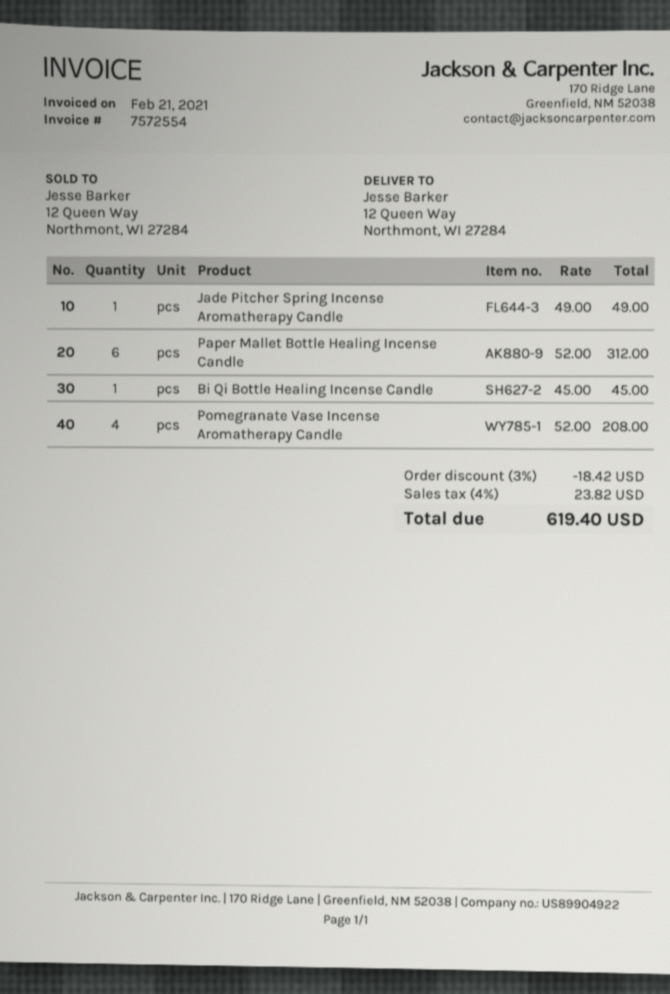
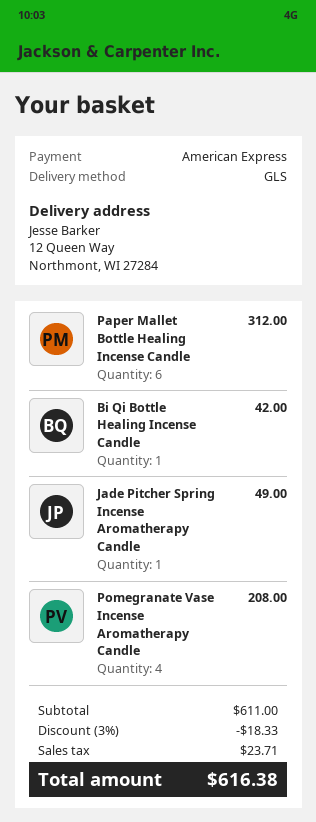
Bi Qi Bottle Healing Incense Candle: 1 for 45.00 -> 1 for 42.00
discount: 3% = 18.42 -> 3% = 18.33
tax: 23.82 -> 23.71
total: 619.40 -> 616.38

